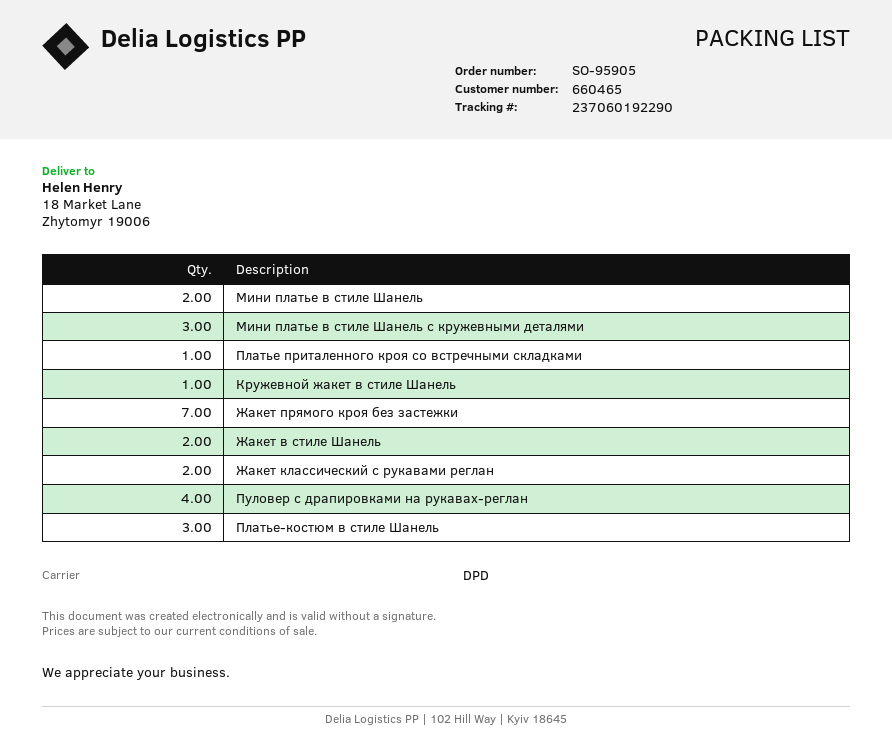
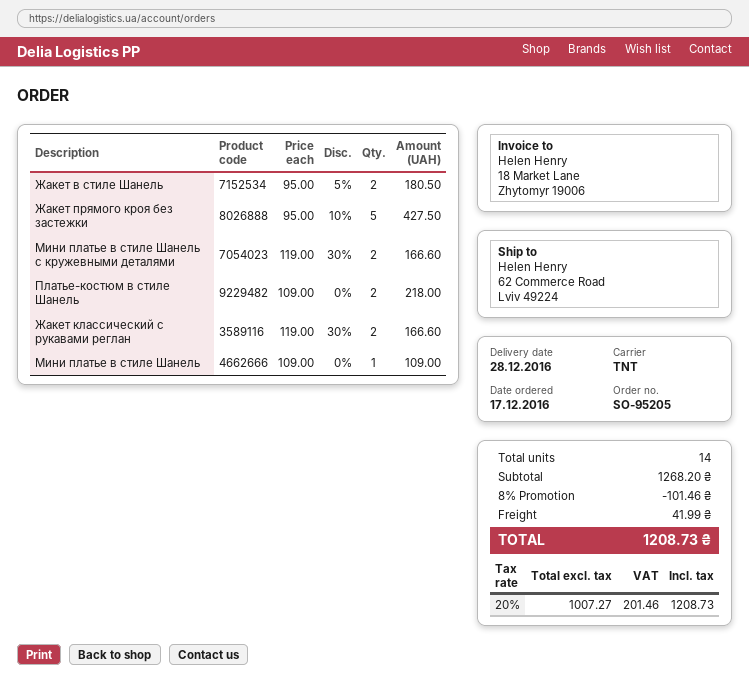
order number: SO-95905 -> SO-95205
shipping method: DPD -> TNT
ship to: 18 Market Lane, Zhytomyr 19006 -> 62 Commerce Road, Lviv 49224
Мини платье в стиле Шанель: 2 -> 1
Мини платье в стиле Шанель с кружевными деталями: 3 -> 2
Платье приталенного кроя со встречными складками: 1 -> none
Кружевной жакет в стиле Шанель: 1 -> none
Жакет прямого кроя без застежки: 7 -> 5
Пуловер с драпировками на рукавах-реглан: 4 -> none
Платье-костюм в стиле Шанель: 3 -> 2

